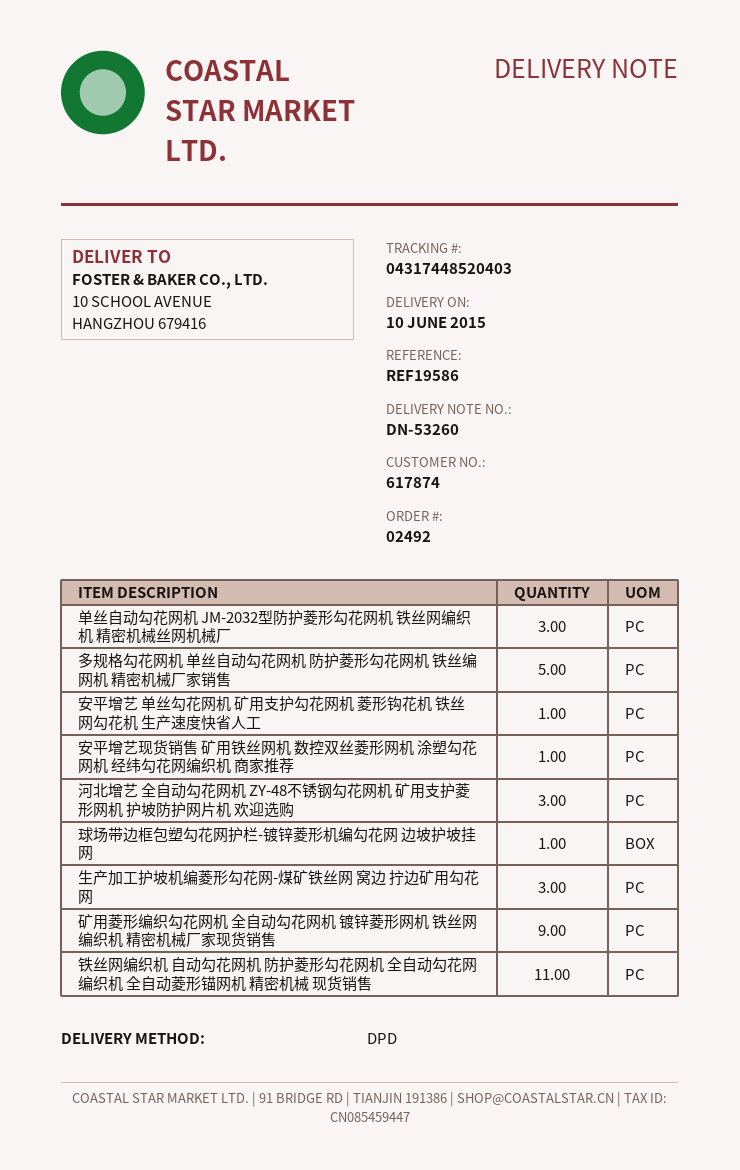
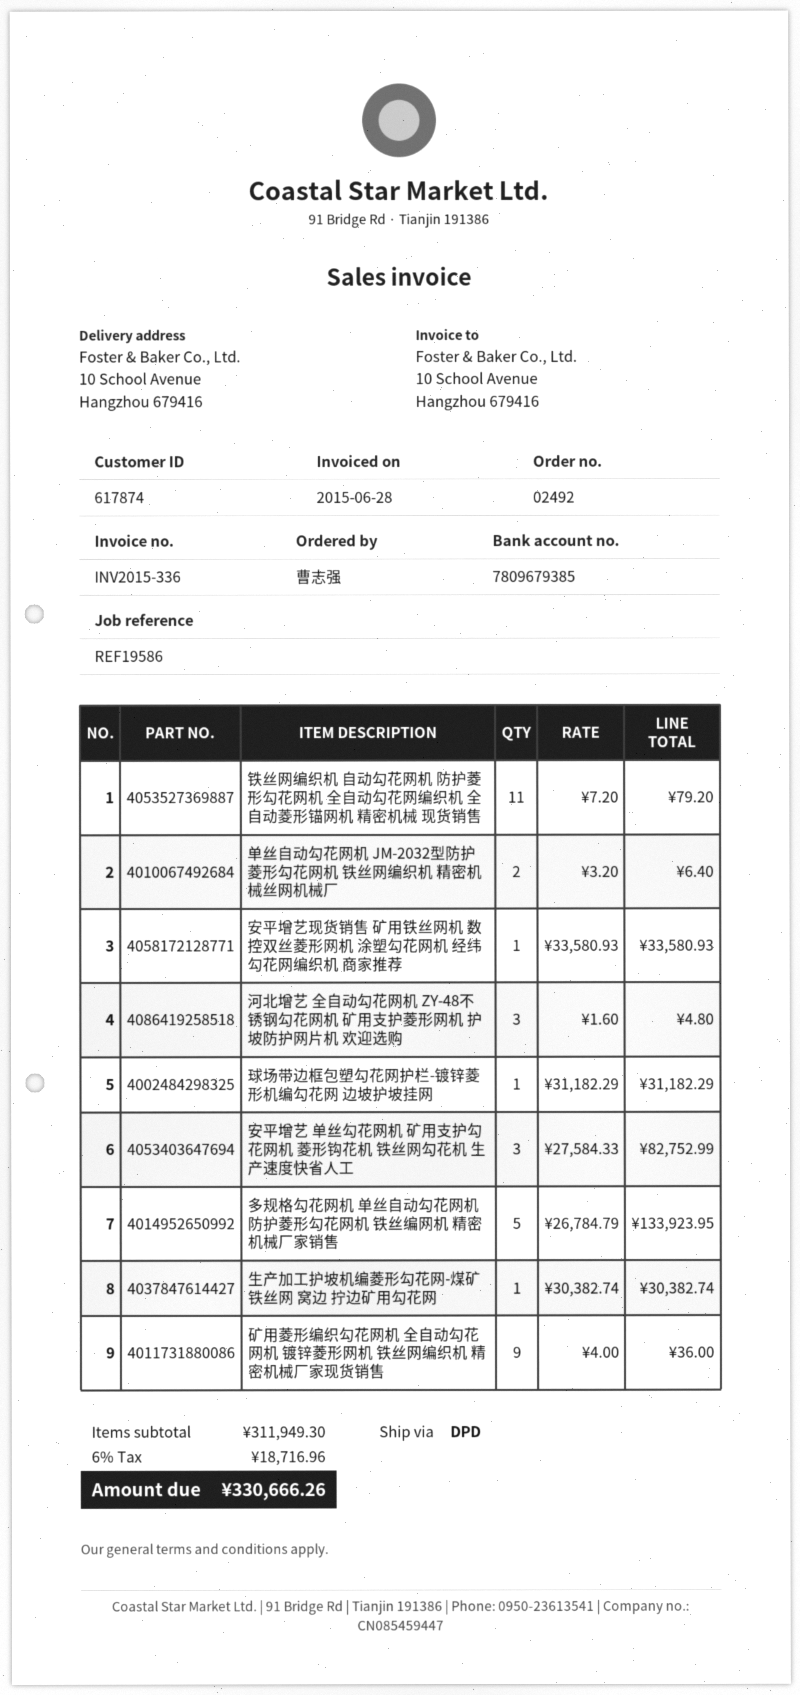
单丝自动勾花网机 JM-2032型防护菱形勾花网机 铁丝网编织机 精密机械丝网机械厂: 3 -> 2
安平增艺 单丝勾花网机 矿用支护勾花网机 菱形钩花机 铁丝网勾花机 生产速度快省人工: 1 -> 3
生产加工护坡机编菱形勾花网-煤矿铁丝网 窝边 拧边矿用勾花网: 3 -> 1

